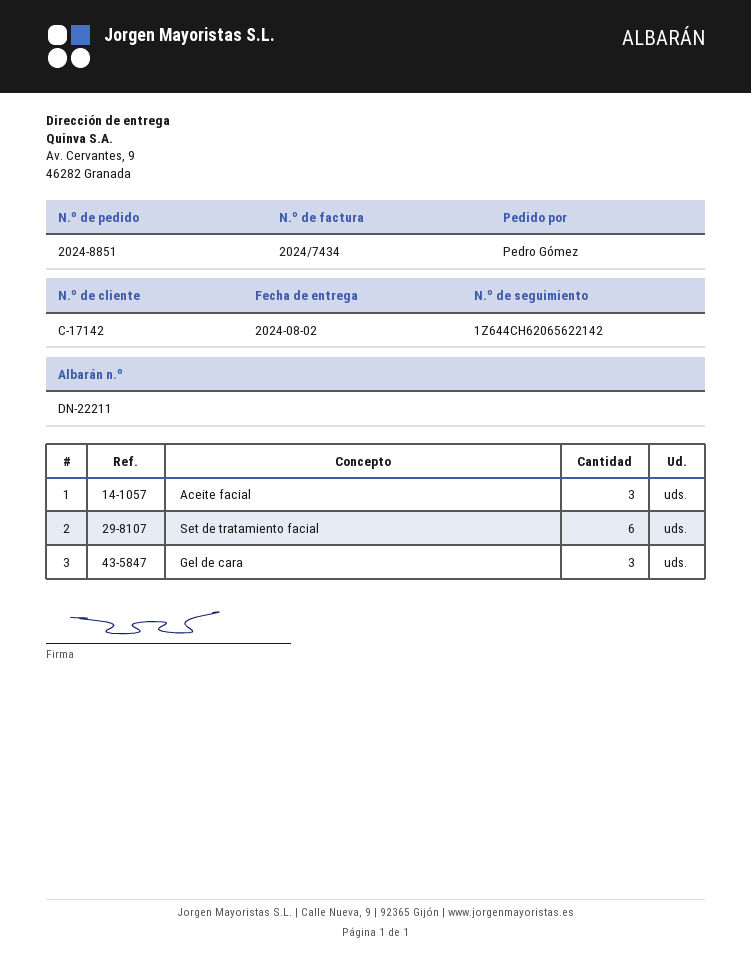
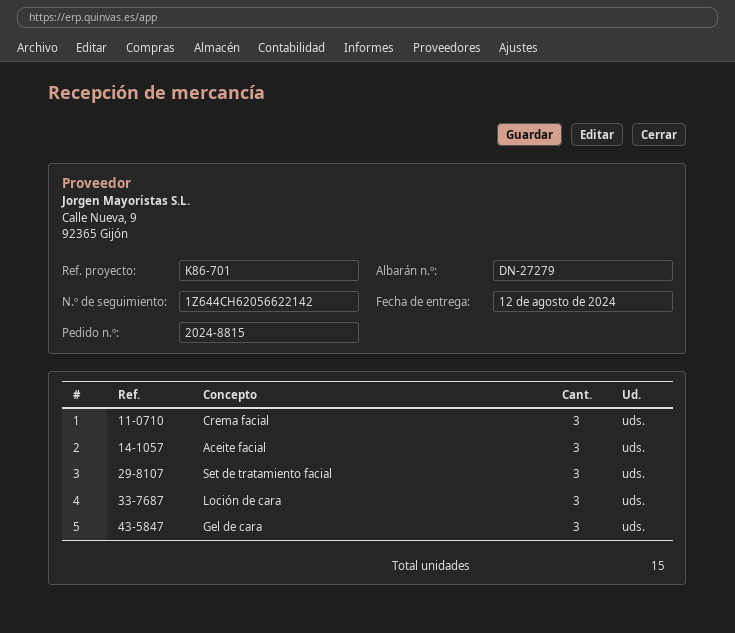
order number: 2024-8851 -> 2024-8815
delivery note number: DN-22211 -> DN-27279
delivery date: 2024-08-02 -> 2024-08-12
tracking number: 1Z644CH62065622142 -> 1Z644CH62056622142
Set de tratamiento facial: 6 -> 3
Crema facial: none -> 3
Loción de cara: none -> 3

